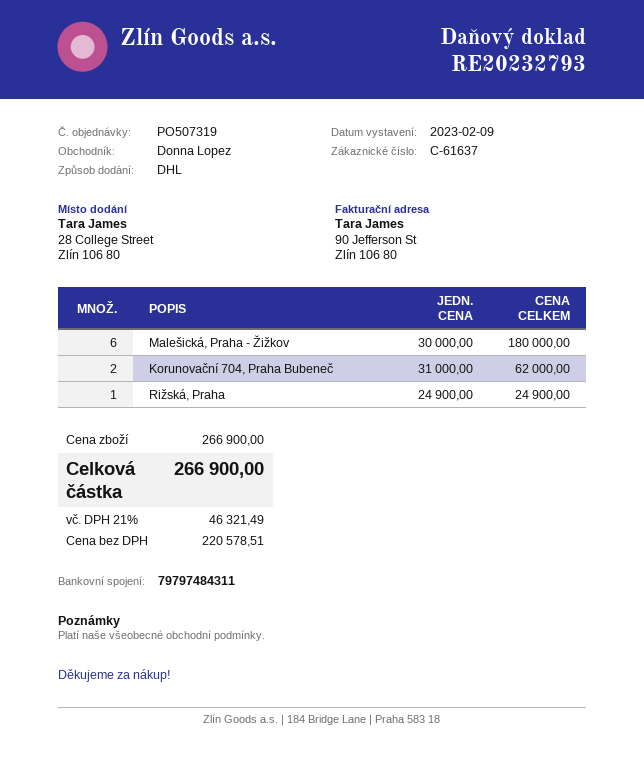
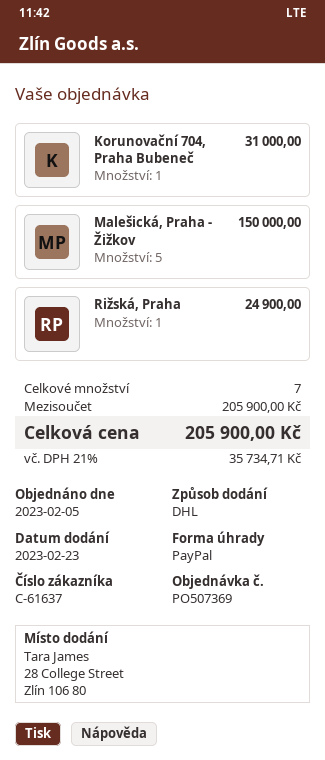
order number: PO507319 -> PO507369
Malešická, Praha - Žižkov: 6 for 180000.00 -> 5 for 150000.00
Korunovační 704, Praha Bubeneč: 2 for 62000.00 -> 1 for 31000.00
subtotal: 266900.00 -> 205900.00
tax: 21% = 46321.49 -> 21% = 35734.71
total: 266900.00 -> 205900.00

